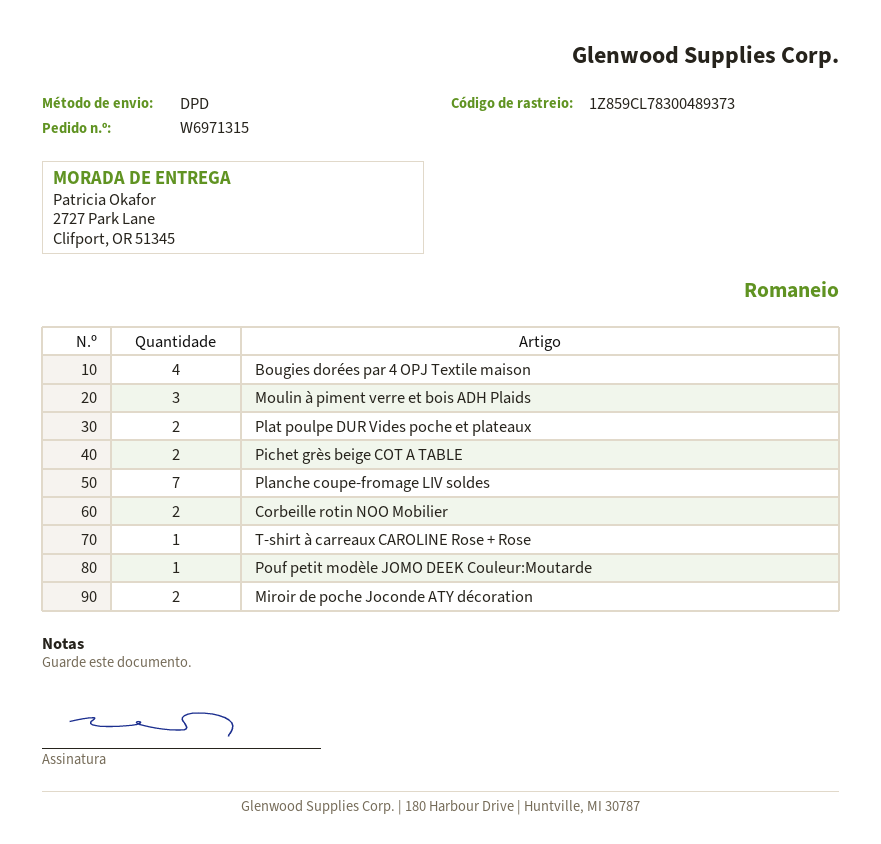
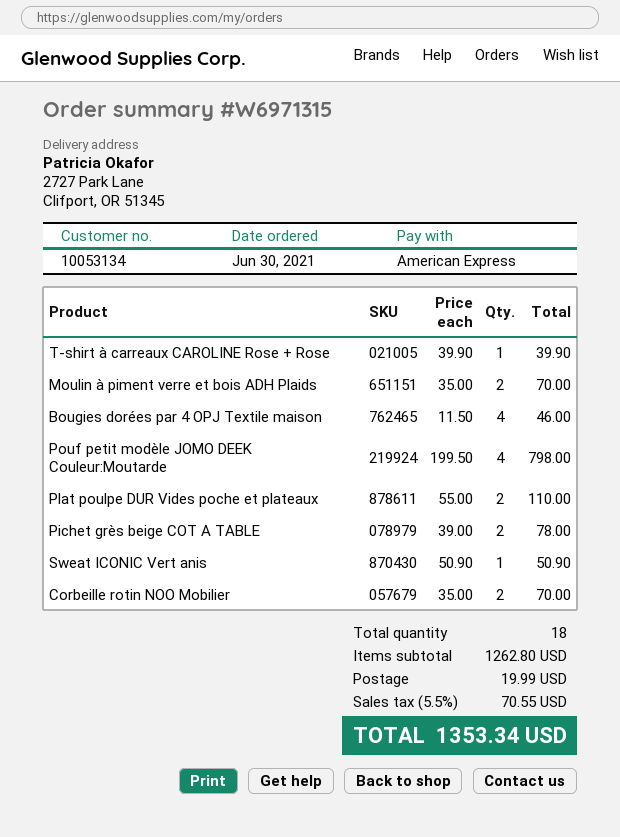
Moulin à piment verre et bois ADH Plaids: 3 -> 2
Planche coupe-fromage LIV soldes: 7 -> none
Pouf petit modèle JOMO DEEK Couleur:Moutarde: 1 -> 4
Miroir de poche Joconde ATY décoration: 2 -> none
Sweat ICONIC Vert anis: none -> 1

